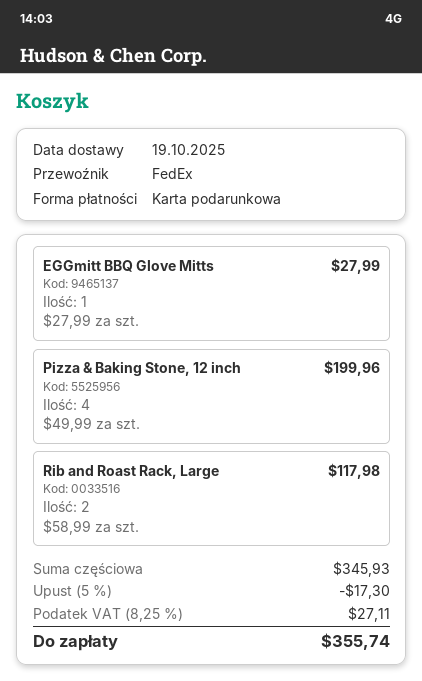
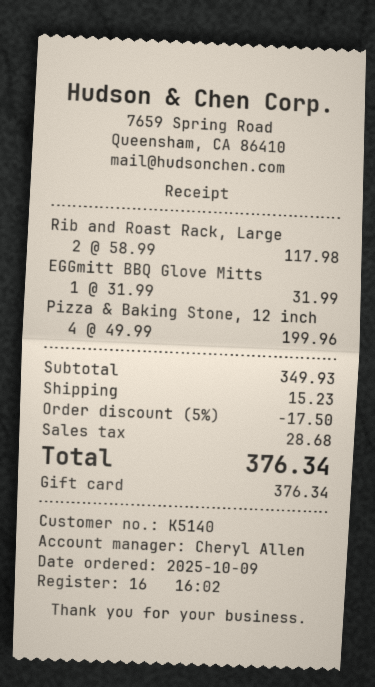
EGGmitt BBQ Glove Mitts: 1 x 27.99 = 27.99 -> 1 x 31.99 = 31.99
subtotal: 345.93 -> 349.93
discount: 5% = 17.30 -> 5% = 17.50
shipping: none -> 15.23
tax: 27.11 -> 28.68
total: 355.74 -> 376.34

